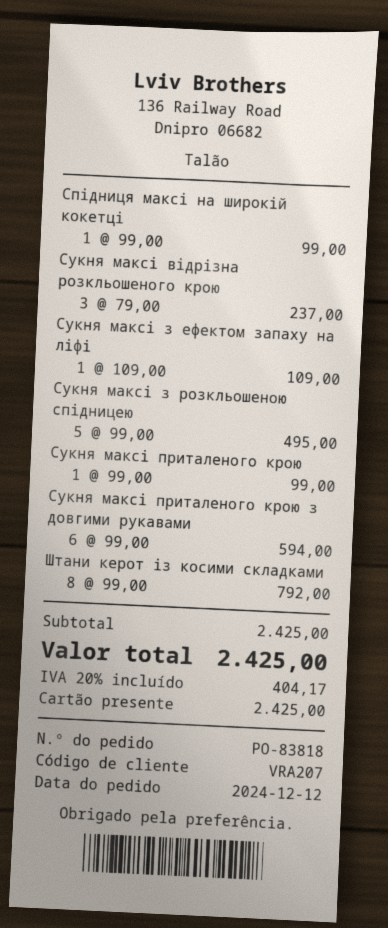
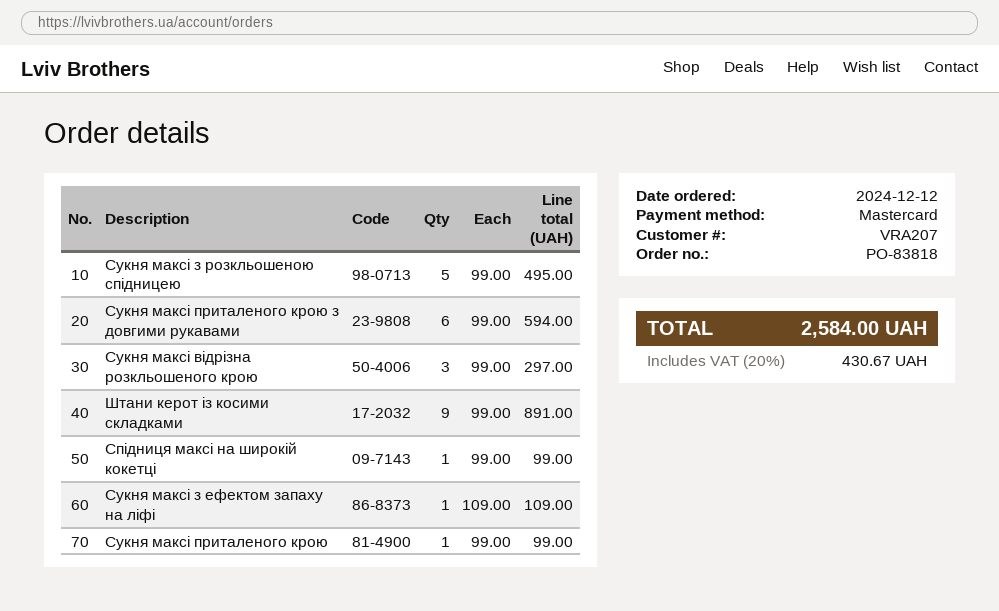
payment method: gift card -> Mastercard
Сукня максі відрізна розкльошеного крою: 3 x 79.00 = 237.00 -> 3 x 99.00 = 297.00
Штани керот із косими складками: 8 x 99.00 = 792.00 -> 9 x 99.00 = 891.00
tax: 20% = 404.17 -> 20% = 430.67
total: 2425.00 -> 2584.00

